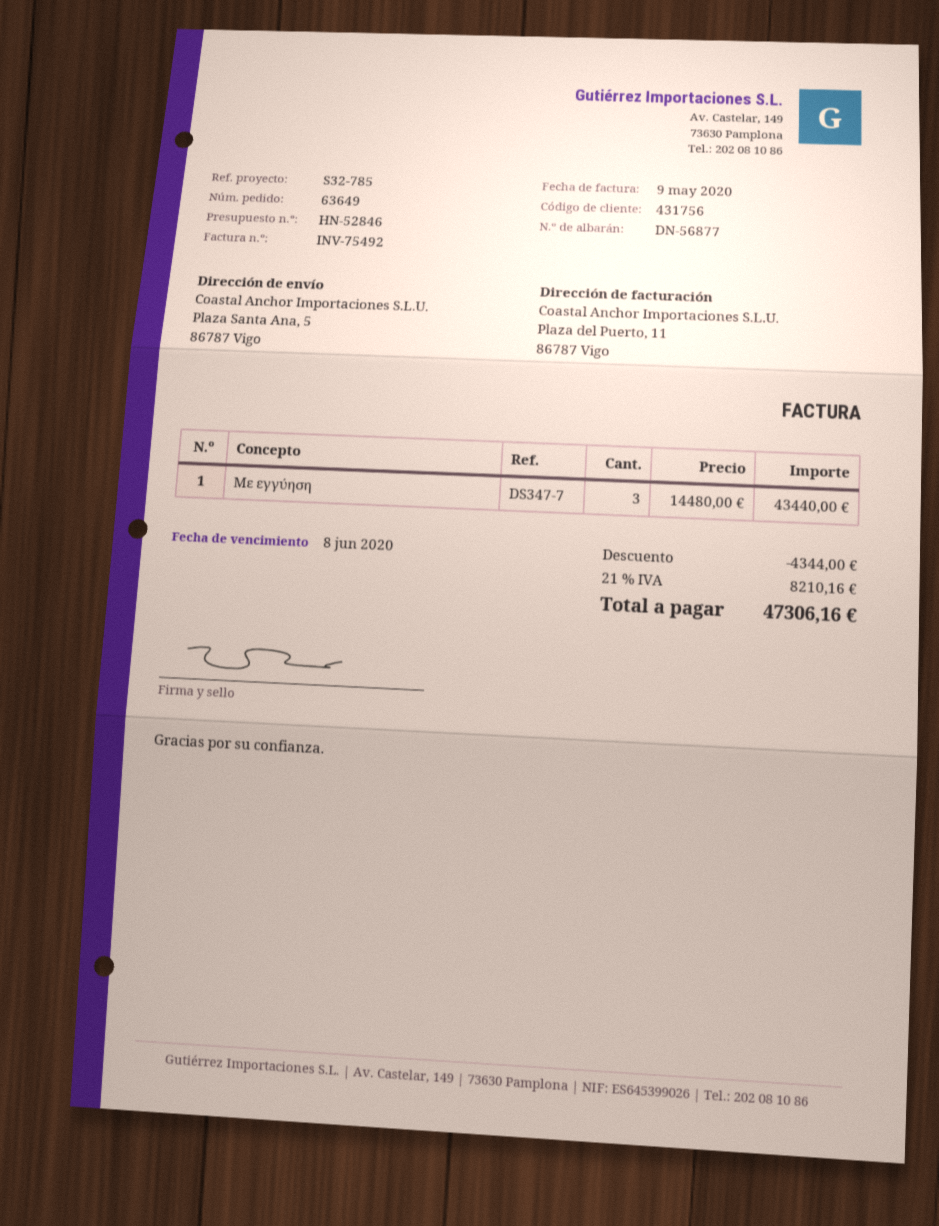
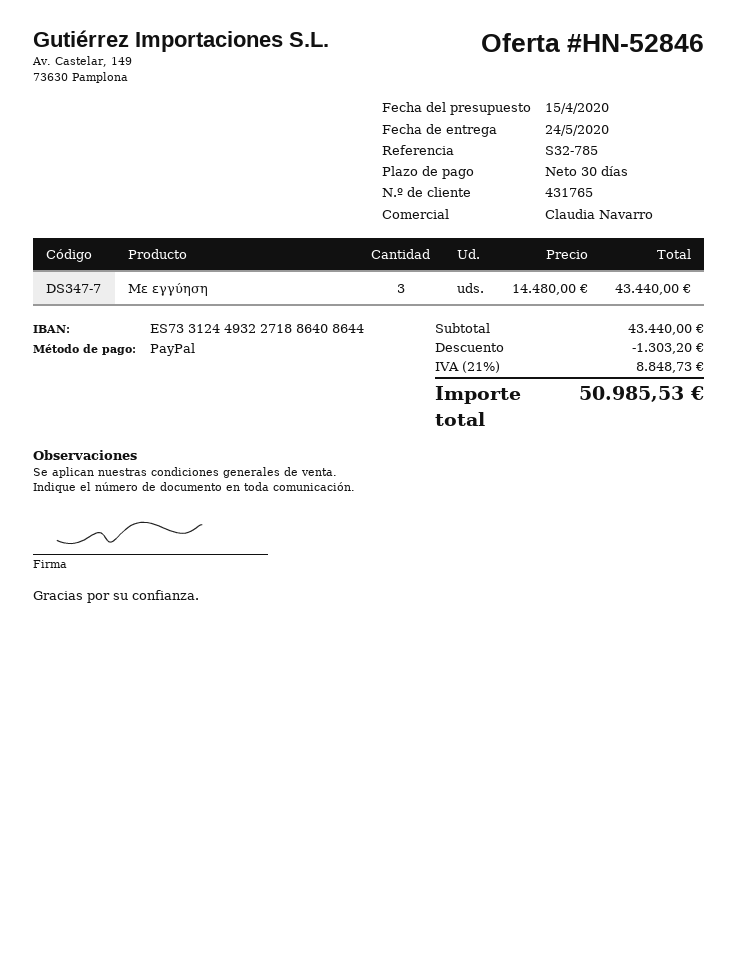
customer number: 431756 -> 431765
discount: 4344.00 -> 1303.20
tax: 21% = 8210.16 -> 21% = 8848.73
total: 47306.16 -> 50985.53

